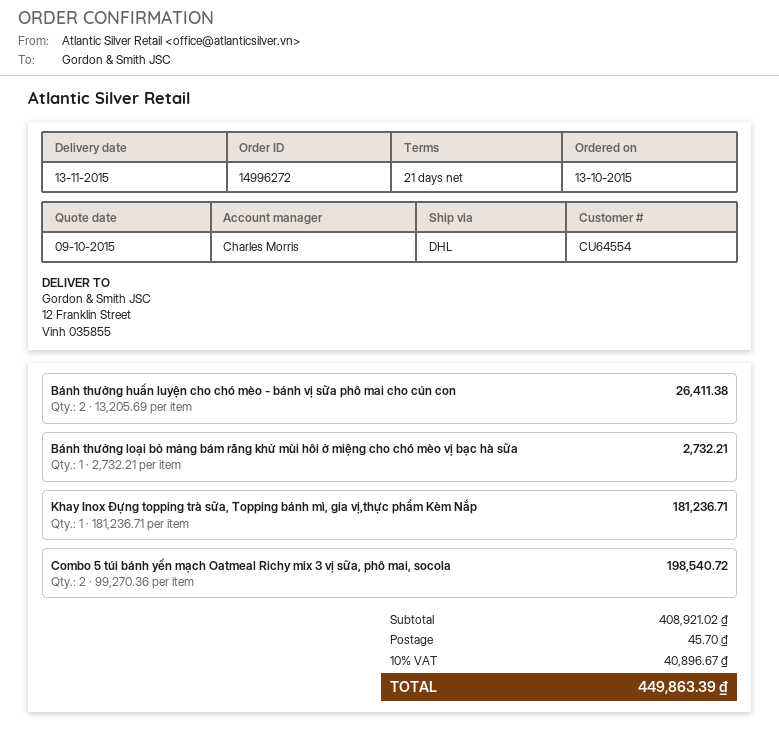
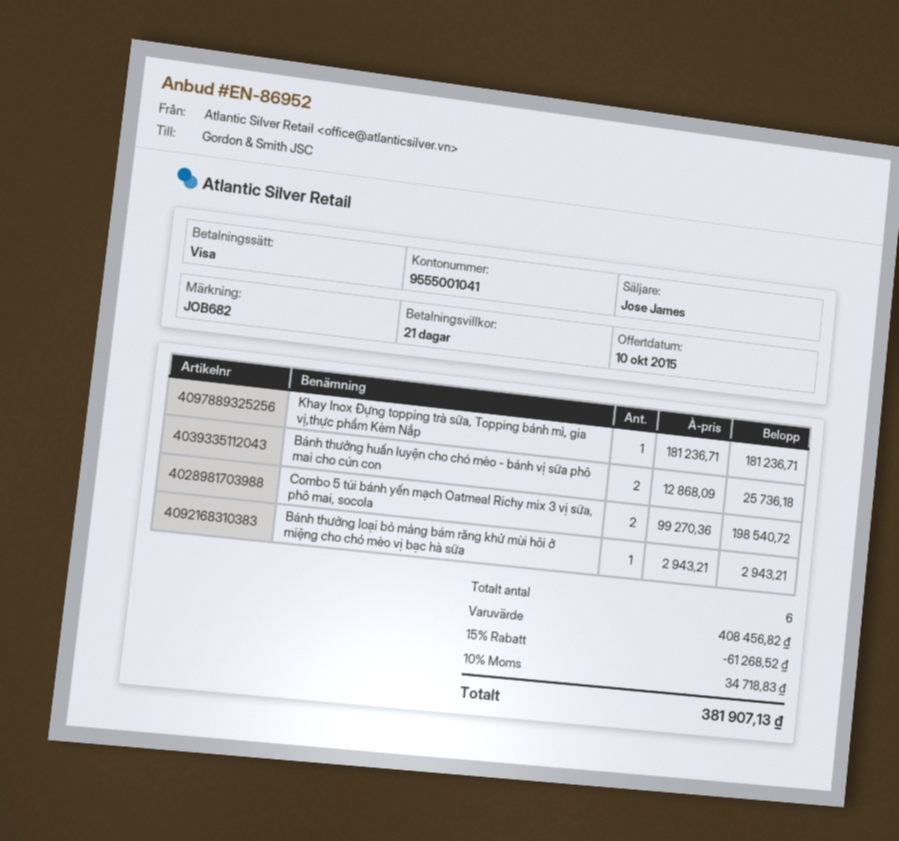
quote date: 2015-10-09 -> 2015-10-10
sales rep: Charles Morris -> Jose James
Bánh thưởng huấn luyện cho chó mèo - bánh vị sữa phô mai cho cún con: 2 x 13205.69 = 26411.38 -> 2 x 12868.09 = 25736.18
Bánh thưởng loại bỏ mảng bám răng khử mùi hôi ở miệng cho chó mèo vị bạc hà sữa: 1 x 2732.21 = 2732.21 -> 1 x 2943.21 = 2943.21
subtotal: 408921.02 -> 408456.82
discount: none -> 15% = 61268.52
shipping: 45.70 -> none
tax: 10% = 40896.67 -> 10% = 34718.83
total: 449863.39 -> 381907.13

